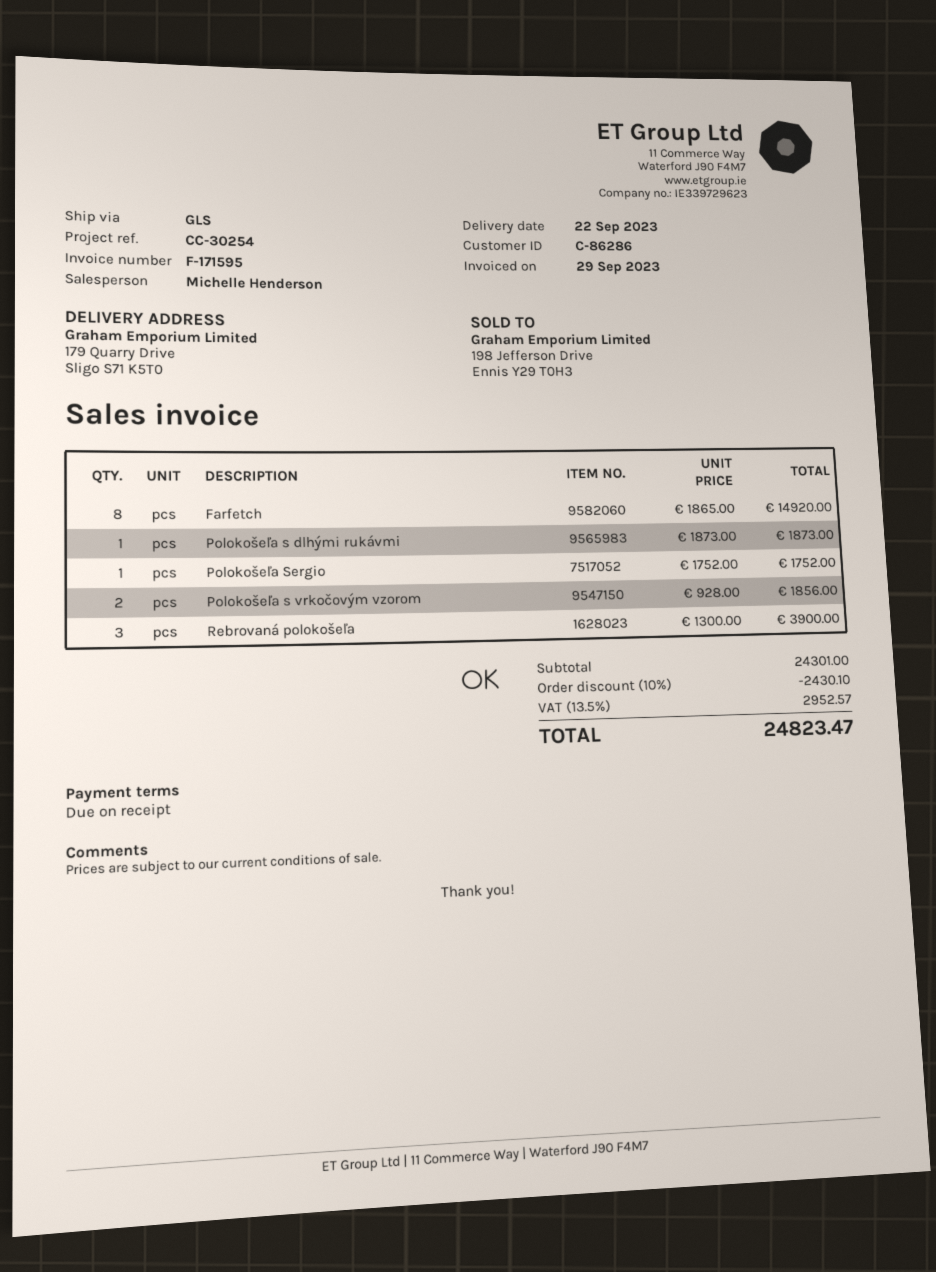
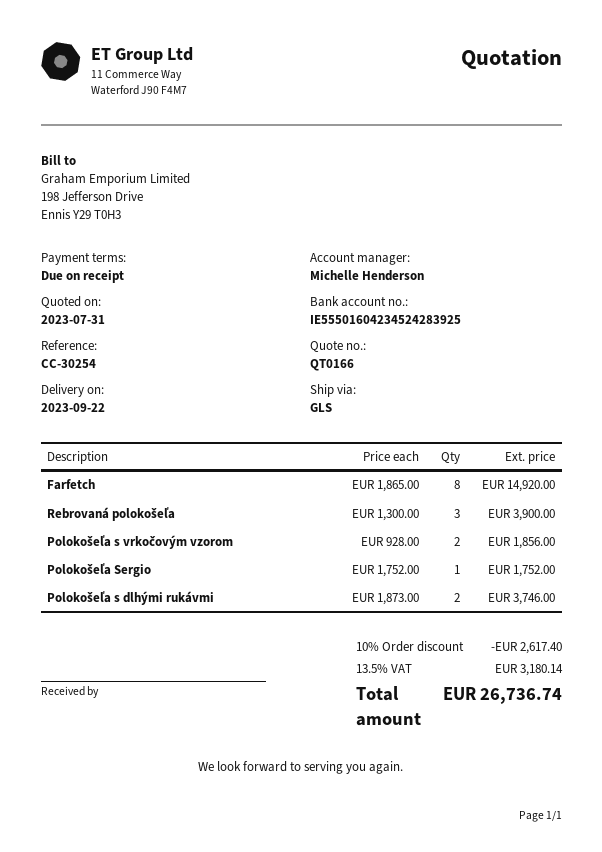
Polokošeľa s dlhými rukávmi: 1 x 1873.00 = 1873.00 -> 2 x 1873.00 = 3746.00
discount: 10% = 2430.10 -> 10% = 2617.40
tax: 13.5% = 2952.57 -> 13.5% = 3180.14
total: 24823.47 -> 26736.74

